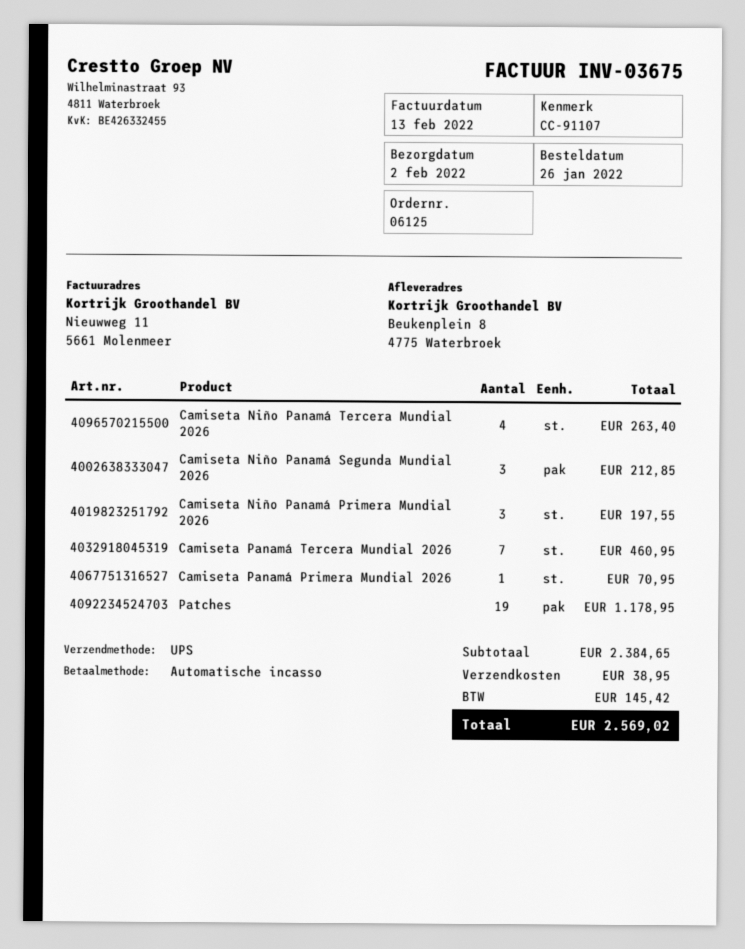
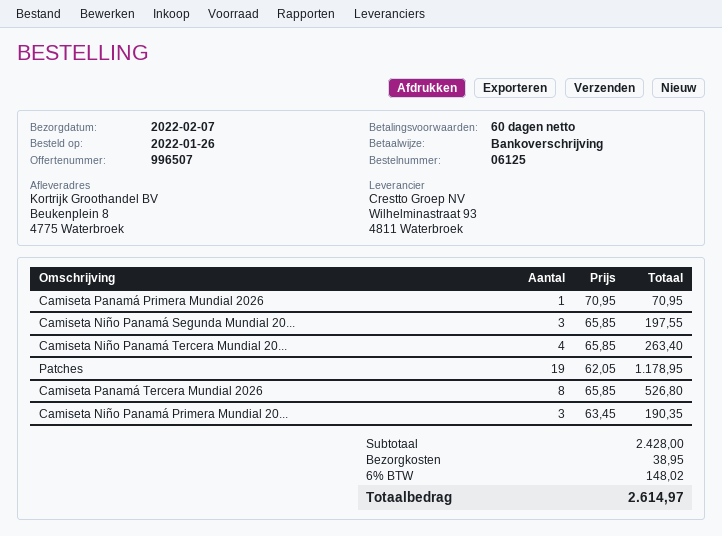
delivery date: 2022-02-02 -> 2022-02-07
payment method: direct debit -> bank transfer
Camiseta Niño Panamá Segunda Mundial 2026: 3 for 212.85 -> 3 for 197.55
Camiseta Niño Panamá Primera Mundial 2026: 3 for 197.55 -> 3 for 190.35
Camiseta Panamá Tercera Mundial 2026: 7 for 460.95 -> 8 for 526.80
subtotal: 2384.65 -> 2428.00
tax: 145.42 -> 148.02
total: 2569.02 -> 2614.97

